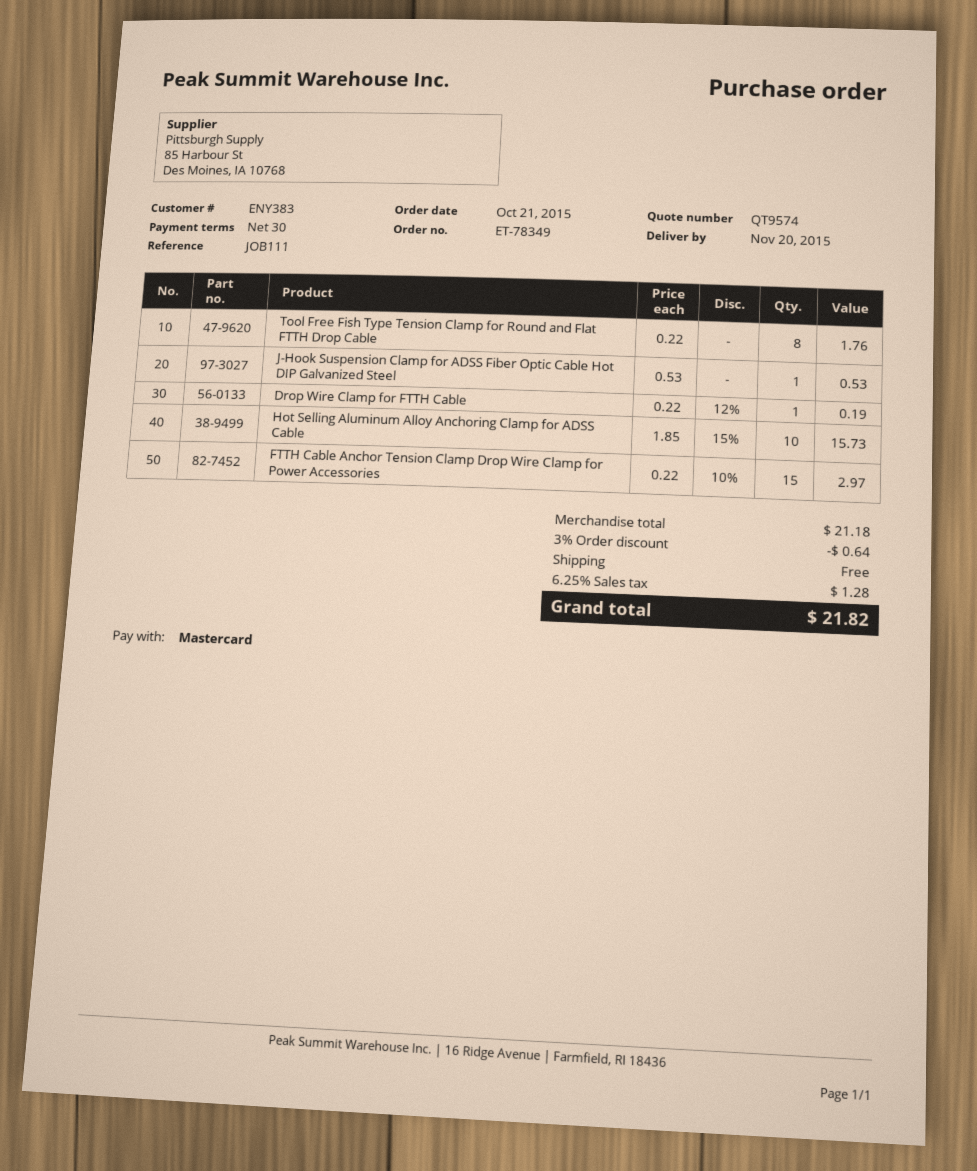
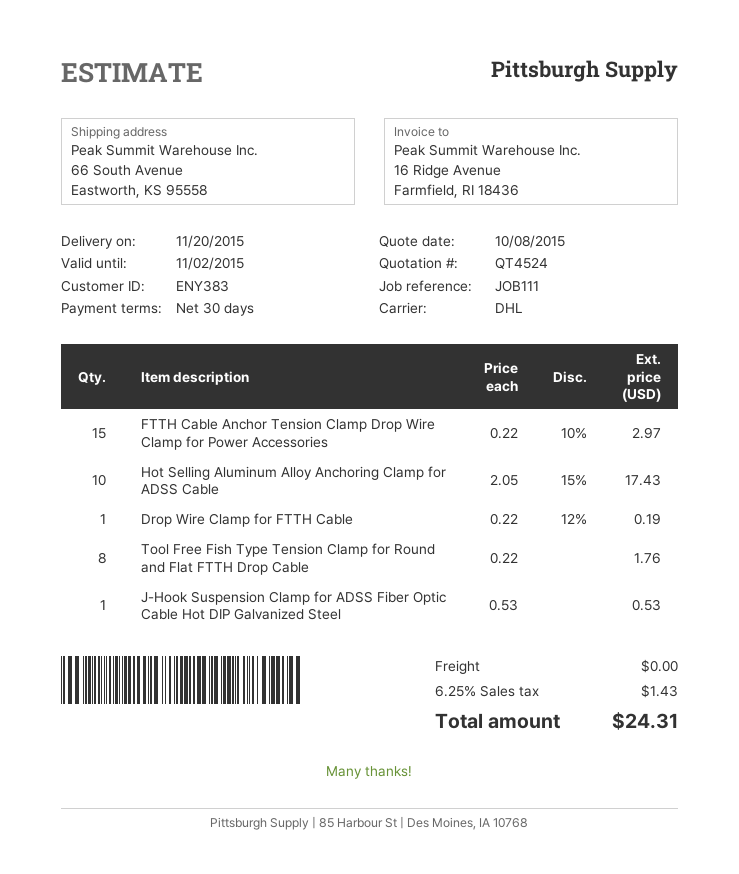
quote number: QT9574 -> QT4524
Hot Selling Aluminum Alloy Anchoring Clamp for ADSS Cable: 10 x 1.85 - 15% = 15.73 -> 10 x 2.05 - 15% = 17.43
discount: 3% = 0.64 -> none
tax: 6.25% = 1.28 -> 6.25% = 1.43
total: 21.82 -> 24.31

